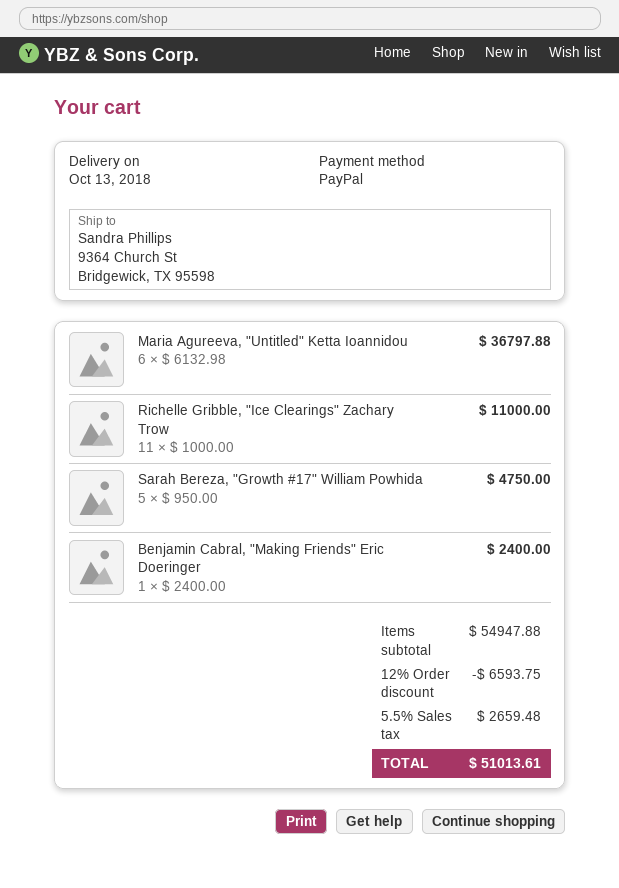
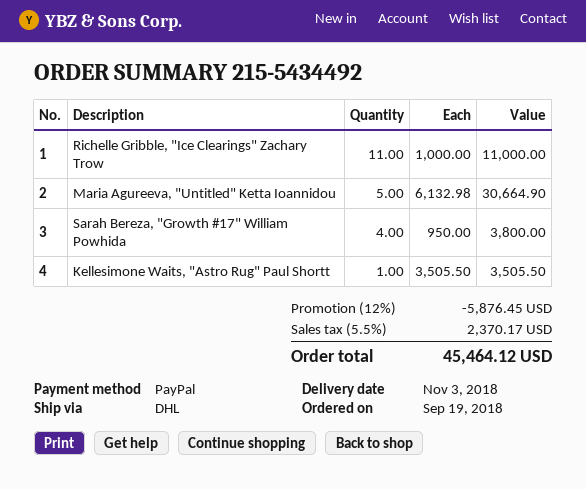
delivery date: 2018-10-13 -> 2018-11-03
Maria Agureeva, "Untitled" Ketta Ioannidou: 6 x 6132.98 = 36797.88 -> 5 x 6132.98 = 30664.90
Sarah Bereza, "Growth #17" William Powhida: 5 x 950.00 = 4750.00 -> 4 x 950.00 = 3800.00
Benjamin Cabral, "Making Friends" Eric Doeringer: 1 x 2400.00 = 2400.00 -> none
Kellesimone Waits, "Astro Rug" Paul Shortt: none -> 1 x 3505.50 = 3505.50
discount: 12% = 6593.75 -> 12% = 5876.45
tax: 5.5% = 2659.48 -> 5.5% = 2370.17
total: 51013.61 -> 45464.12

